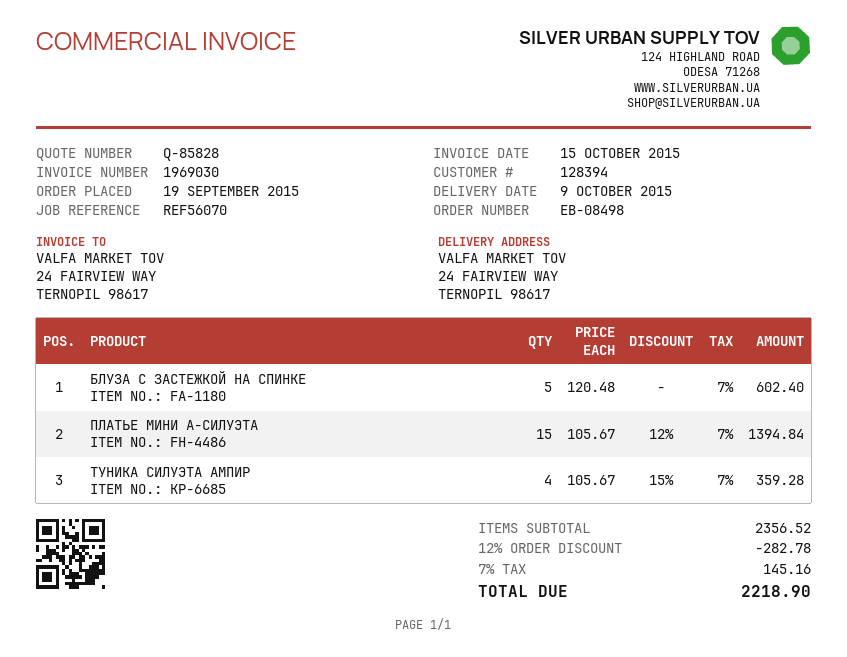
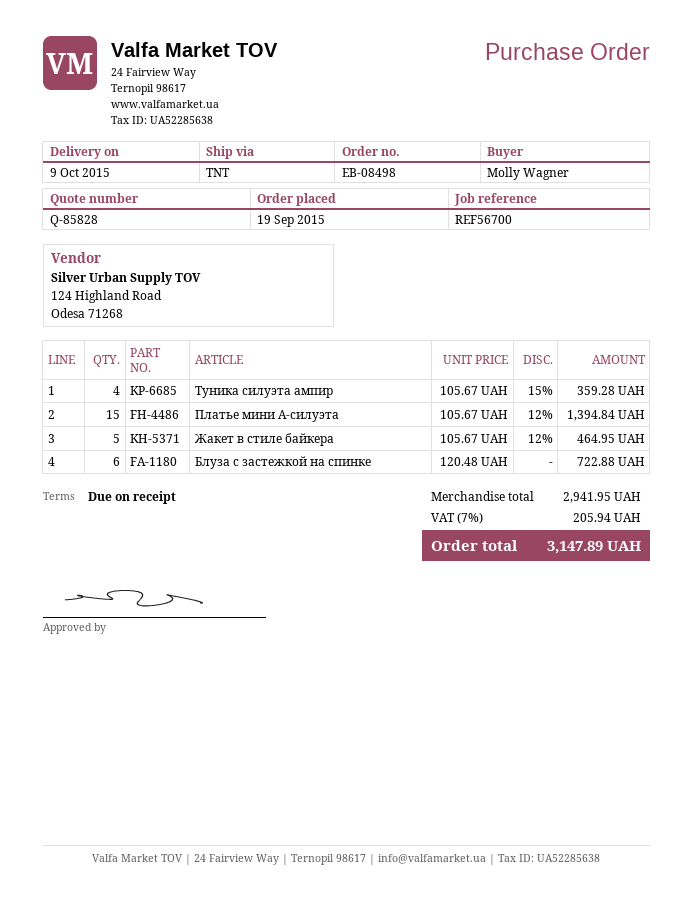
reference: REF56070 -> REF56700
БЛУЗА С ЗАСТЕЖКОЙ НА СПИНКЕ: 5 x 120.48 = 602.40 -> 6 x 120.48 = 722.88
Жакет в стиле байкера: none -> 5 x 105.67 - 12% = 464.95
subtotal: 2356.52 -> 2941.95
discount: 12% = 282.78 -> none
tax: 7% = 145.16 -> 7% = 205.94
total: 2218.90 -> 3147.89

